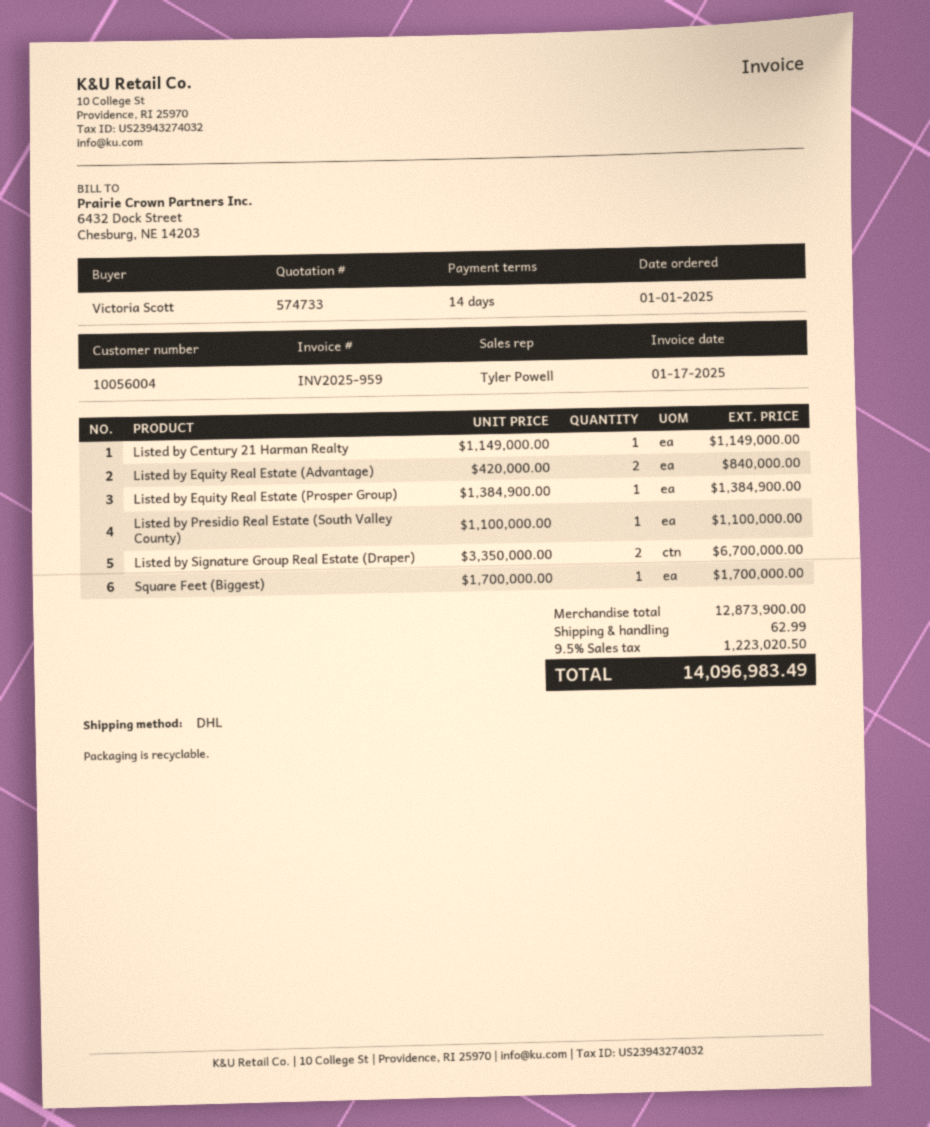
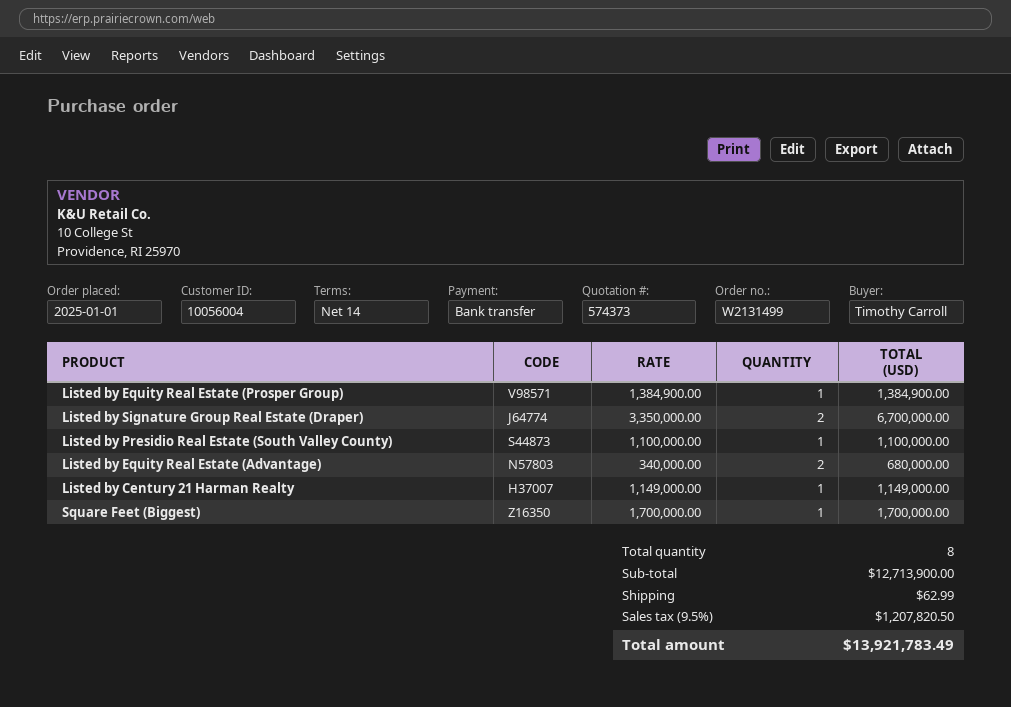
quote number: 574733 -> 574373
ordered by: Victoria Scott -> Timothy Carroll
Listed by Equity Real Estate (Advantage): 2 x 420000.00 = 840000.00 -> 2 x 340000.00 = 680000.00
subtotal: 12873900.00 -> 12713900.00
tax: 9.5% = 1223020.50 -> 9.5% = 1207820.50
total: 14096983.49 -> 13921783.49

